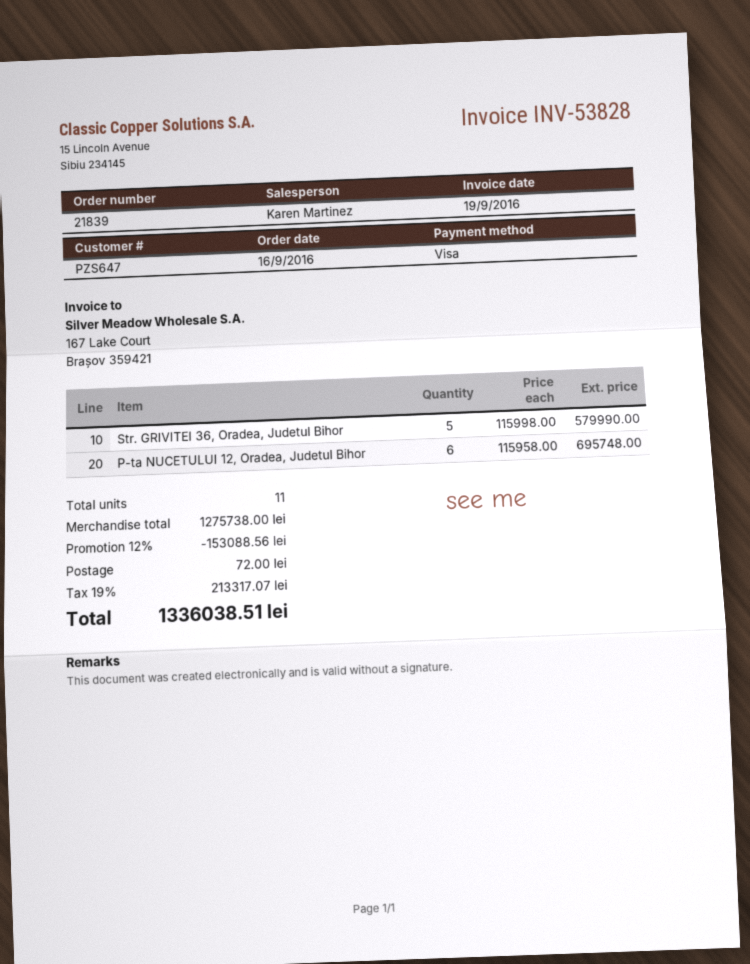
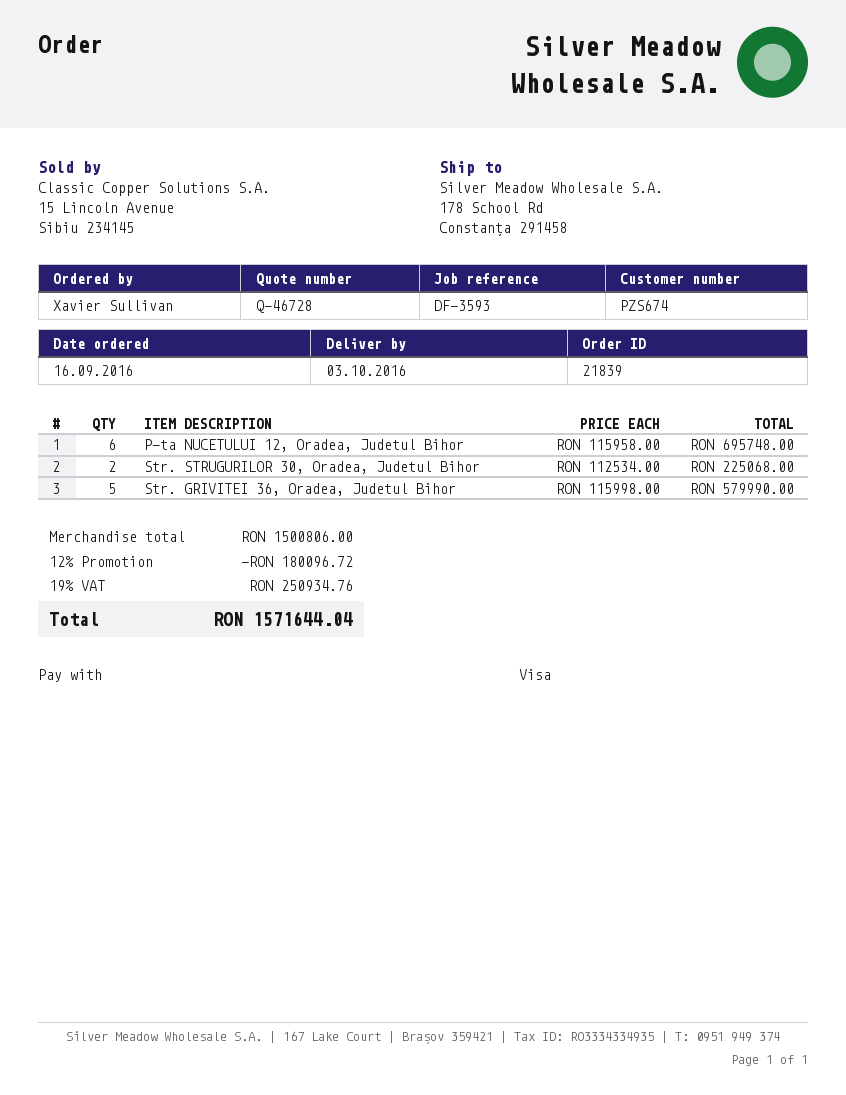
customer number: PZS647 -> PZS674
Str. STRUGURILOR 30, Oradea, Judetul Bihor: none -> 2 x 112534.00 = 225068.00
subtotal: 1275738.00 -> 1500806.00
discount: 12% = 153088.56 -> 12% = 180096.72
shipping: 72.00 -> none
tax: 19% = 213317.07 -> 19% = 250934.76
total: 1336038.51 -> 1571644.04

